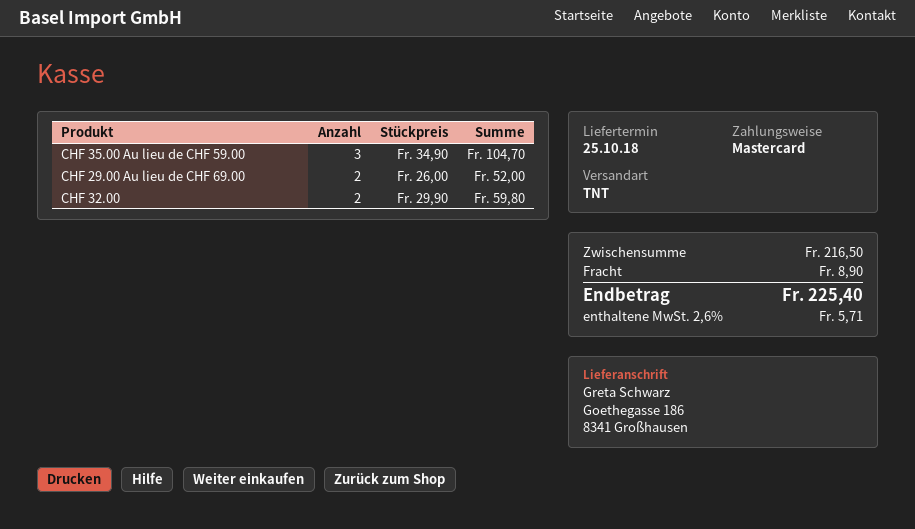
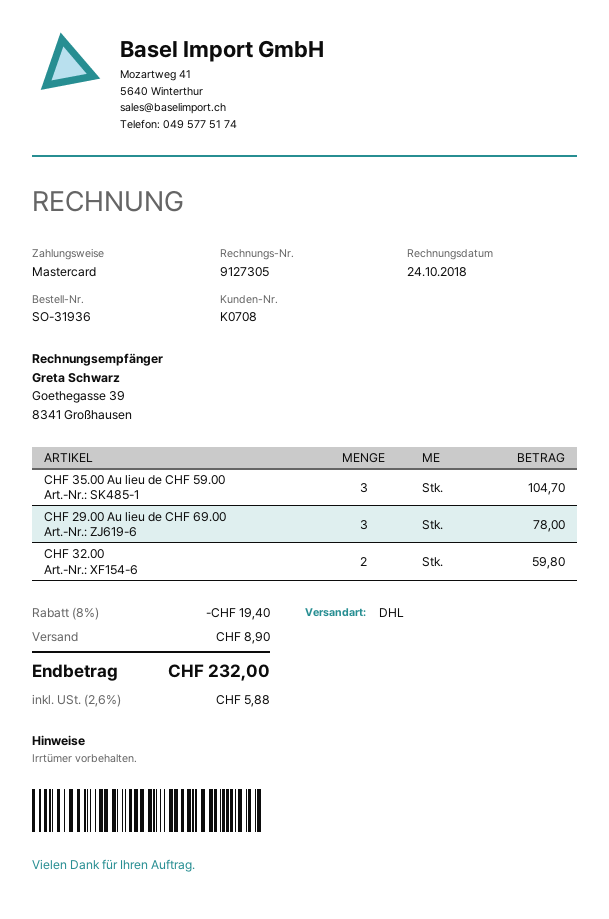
shipping method: TNT -> DHL
CHF 29.00 Au lieu de CHF 69.00: 2 for 52.00 -> 3 for 78.00
discount: none -> 8% = 19.40
tax: 2.6% = 5.71 -> 2.6% = 5.88
total: 225.40 -> 232.00

